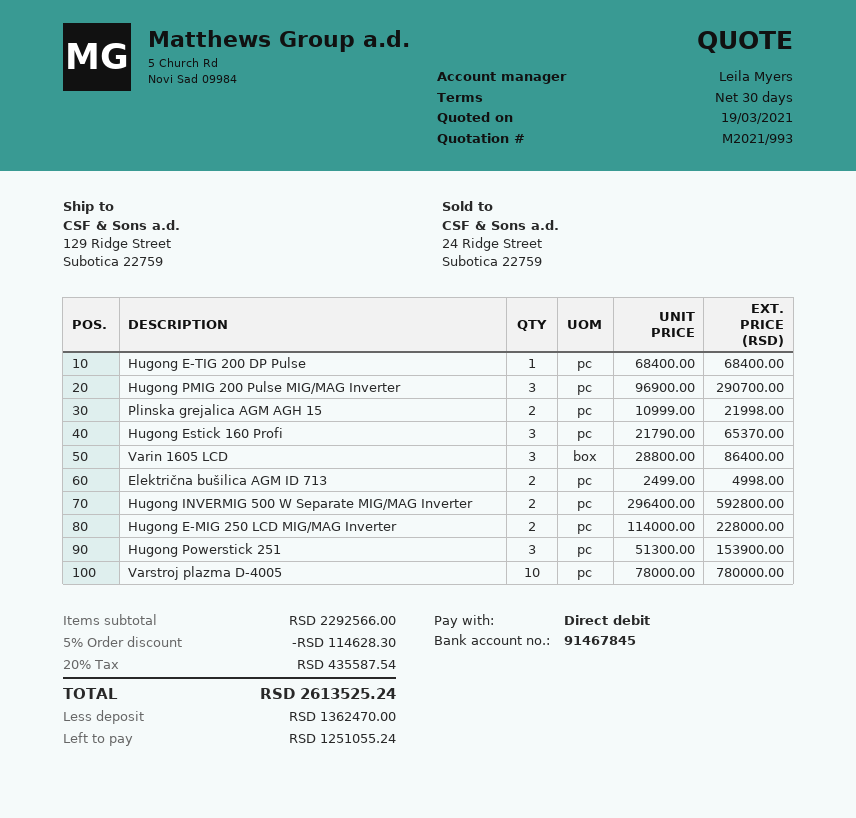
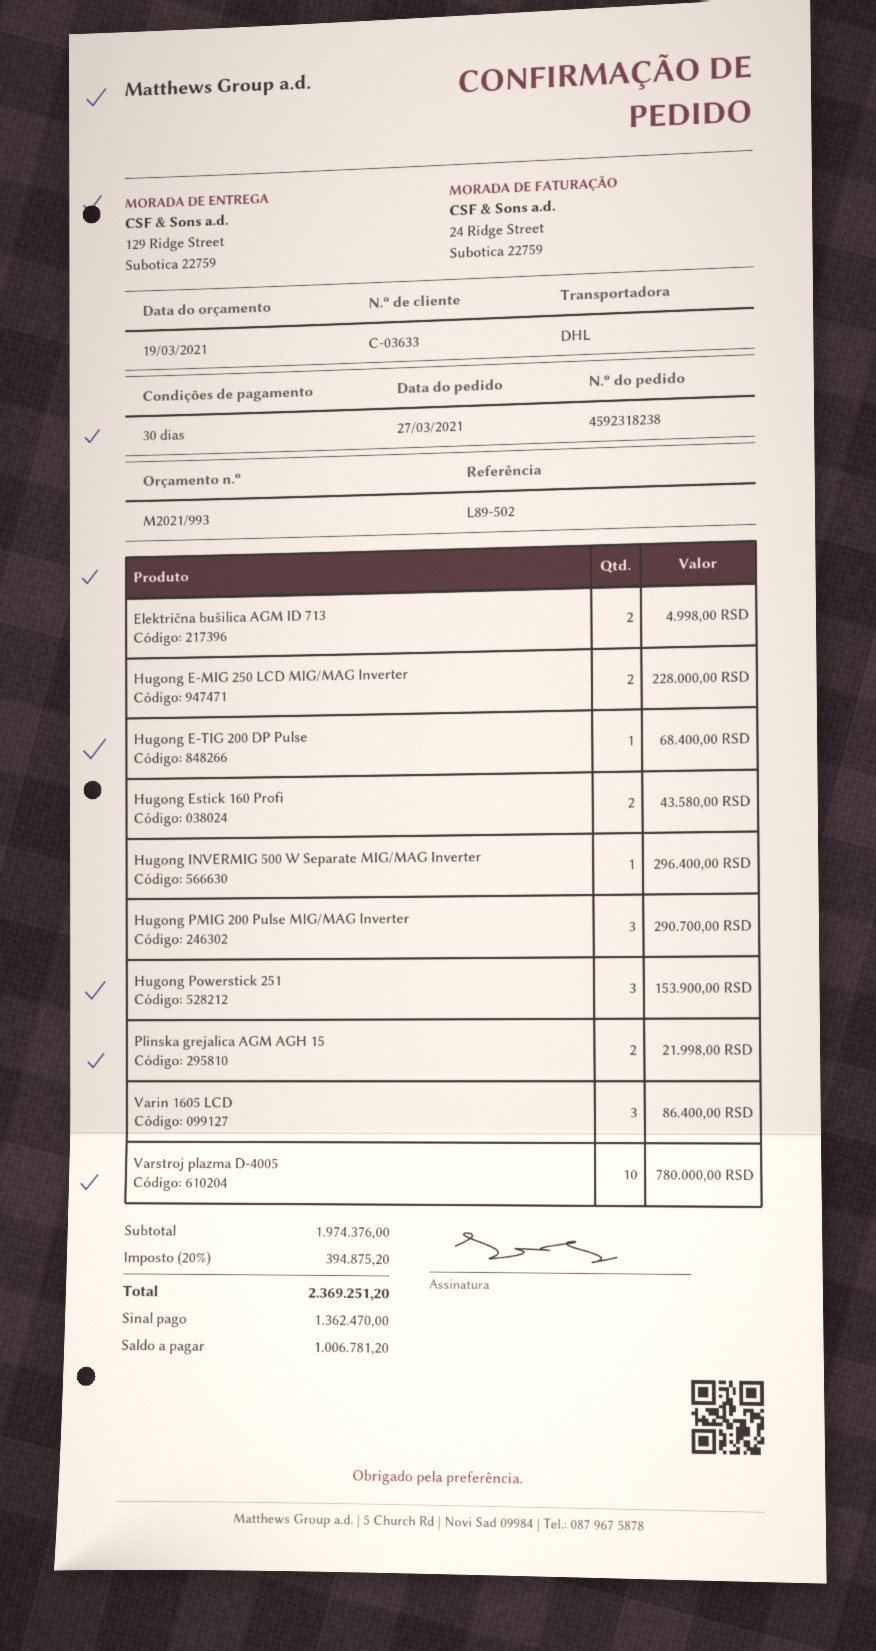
Hugong Estick 160 Profi: 3 for 65370.00 -> 2 for 43580.00
Hugong INVERMIG 500 W Separate MIG/MAG Inverter: 2 for 592800.00 -> 1 for 296400.00
subtotal: 2292566.00 -> 1974376.00
discount: 5% = 114628.30 -> none
tax: 20% = 435587.54 -> 20% = 394875.20
total: 2613525.24 -> 2369251.20
balance: 1251055.24 -> 1006781.20

